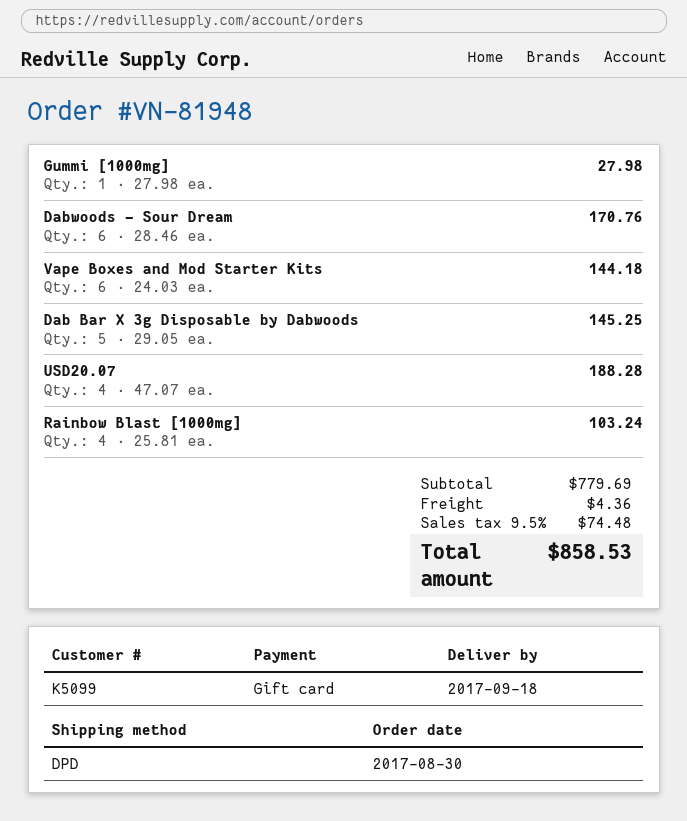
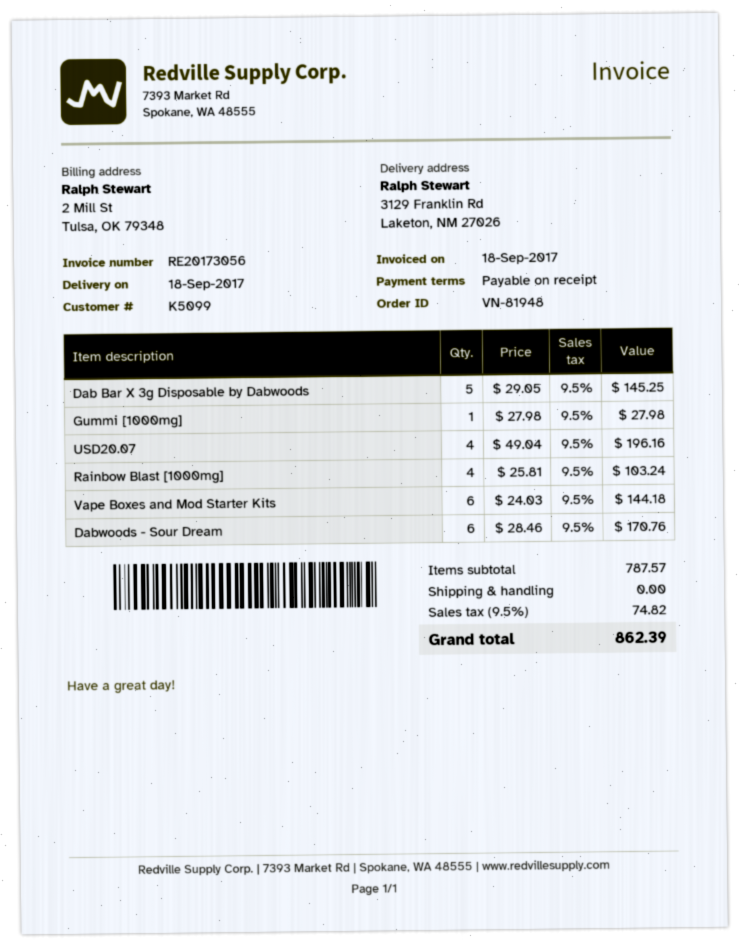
USD20.07: 4 x 47.07 = 188.28 -> 4 x 49.04 = 196.16
subtotal: 779.69 -> 787.57
shipping: 4.36 -> 0.00
tax: 9.5% = 74.48 -> 9.5% = 74.82
total: 858.53 -> 862.39

